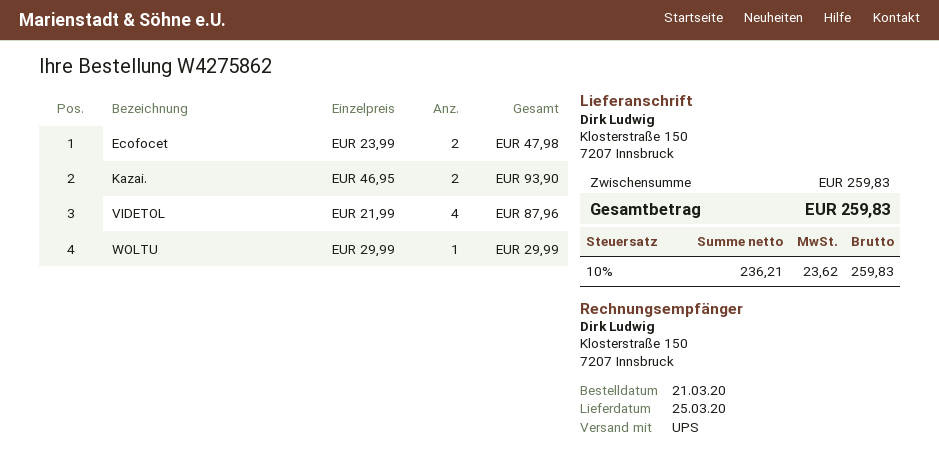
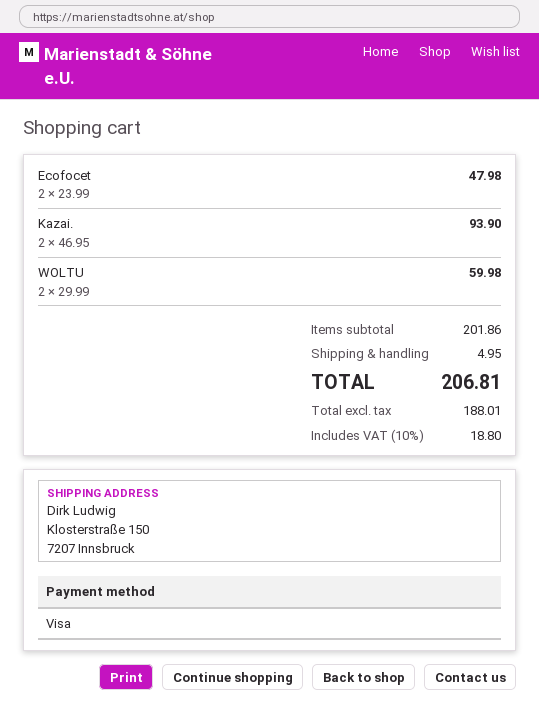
VIDETOL: 4 x 21.99 = 87.96 -> none
WOLTU: 1 x 29.99 = 29.99 -> 2 x 29.99 = 59.98
subtotal: 259.83 -> 201.86
shipping: none -> 4.95
net: 236.21 -> 188.01
tax: 10% = 23.62 -> 10% = 18.80
total: 259.83 -> 206.81

